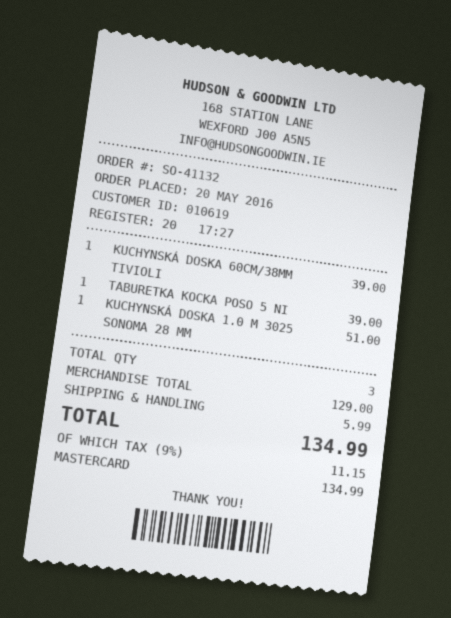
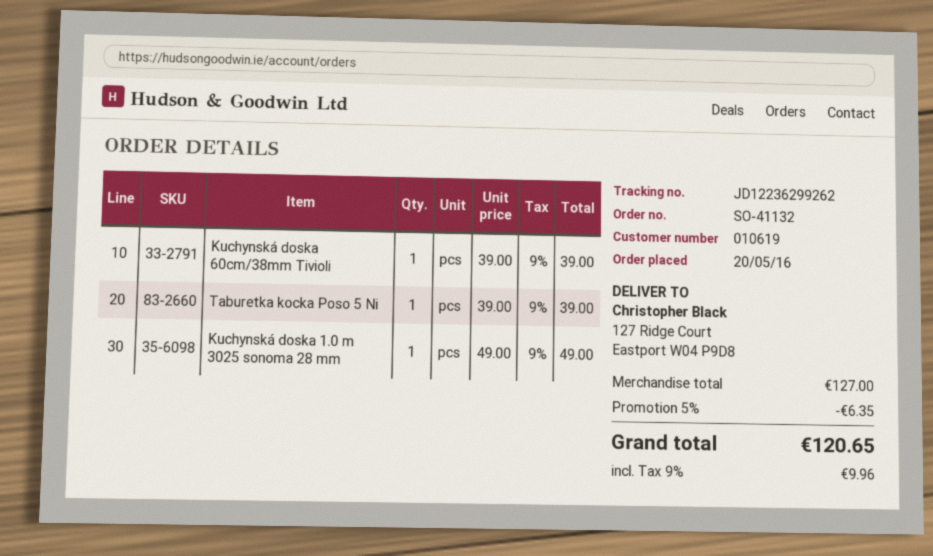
KUCHYNSKÁ DOSKA 1.0 M 3025 SONOMA 28 MM: 1 x 51.00 = 51.00 -> 1 x 49.00 = 49.00
subtotal: 129.00 -> 127.00
discount: none -> 5% = 6.35
shipping: 5.99 -> none
tax: 9% = 11.15 -> 9% = 9.96
total: 134.99 -> 120.65

